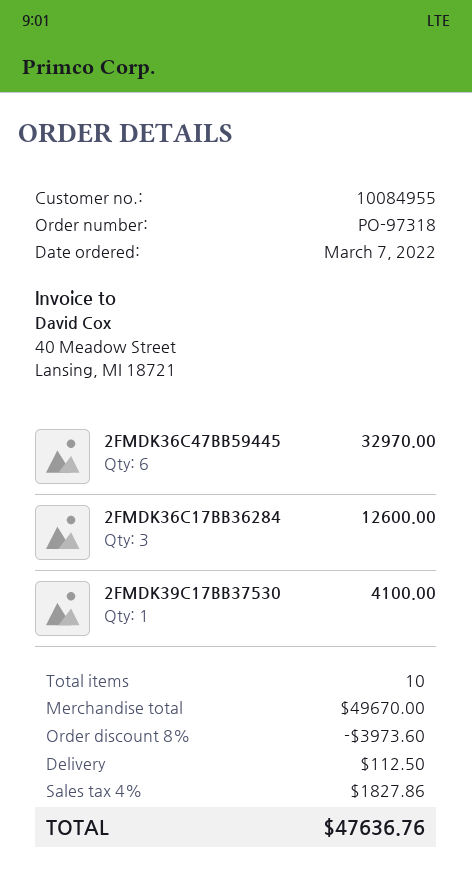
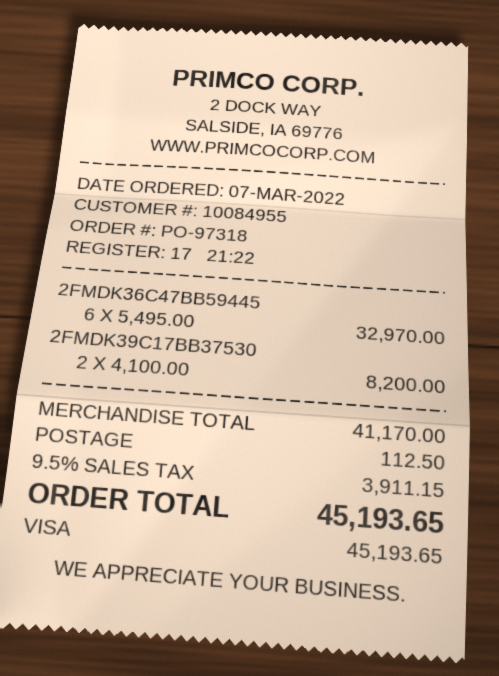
2FMDK36C17BB36284: 3 for 12600.00 -> none
2FMDK39C17BB37530: 1 for 4100.00 -> 2 for 8200.00
subtotal: 49670.00 -> 41170.00
discount: 8% = 3973.60 -> none
tax: 4% = 1827.86 -> 9.5% = 3911.15
total: 47636.76 -> 45193.65

